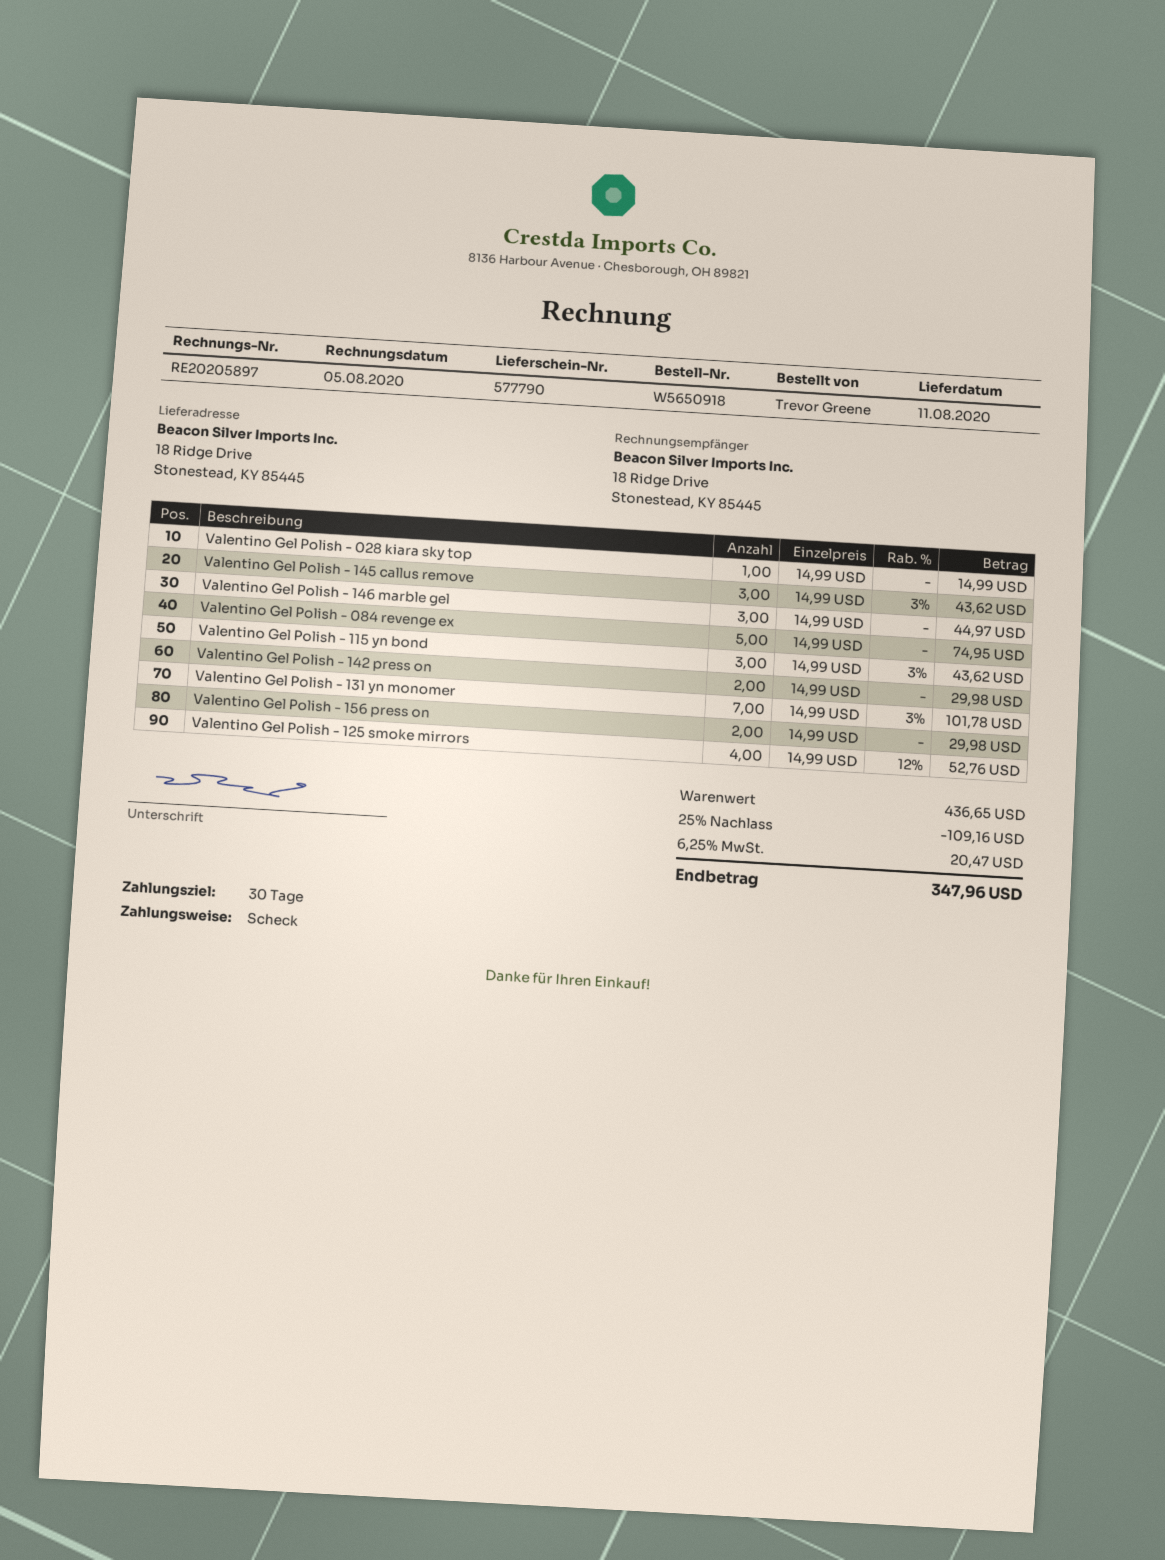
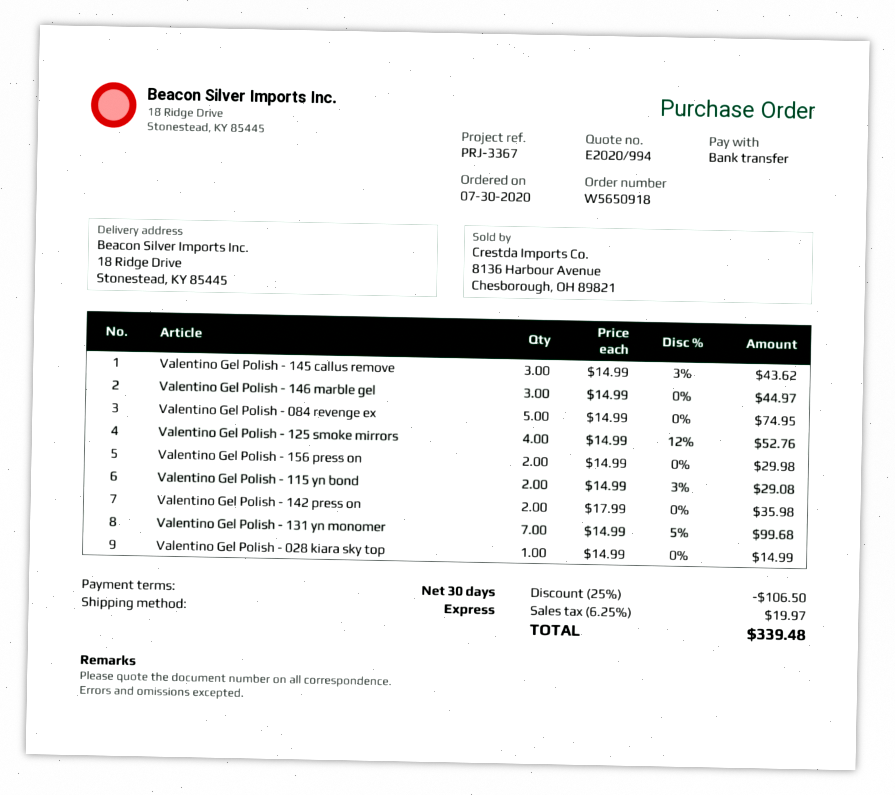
payment method: cheque -> bank transfer
Valentino Gel Polish - 115 yn bond: 3 x 14.99 - 3% = 43.62 -> 2 x 14.99 - 3% = 29.08
Valentino Gel Polish - 142 press on: 2 x 14.99 = 29.98 -> 2 x 17.99 = 35.98
Valentino Gel Polish - 131 yn monomer: 7 x 14.99 - 3% = 101.78 -> 7 x 14.99 - 5% = 99.68
discount: 25% = 109.16 -> 25% = 106.50
tax: 6.25% = 20.47 -> 6.25% = 19.97
total: 347.96 -> 339.48

